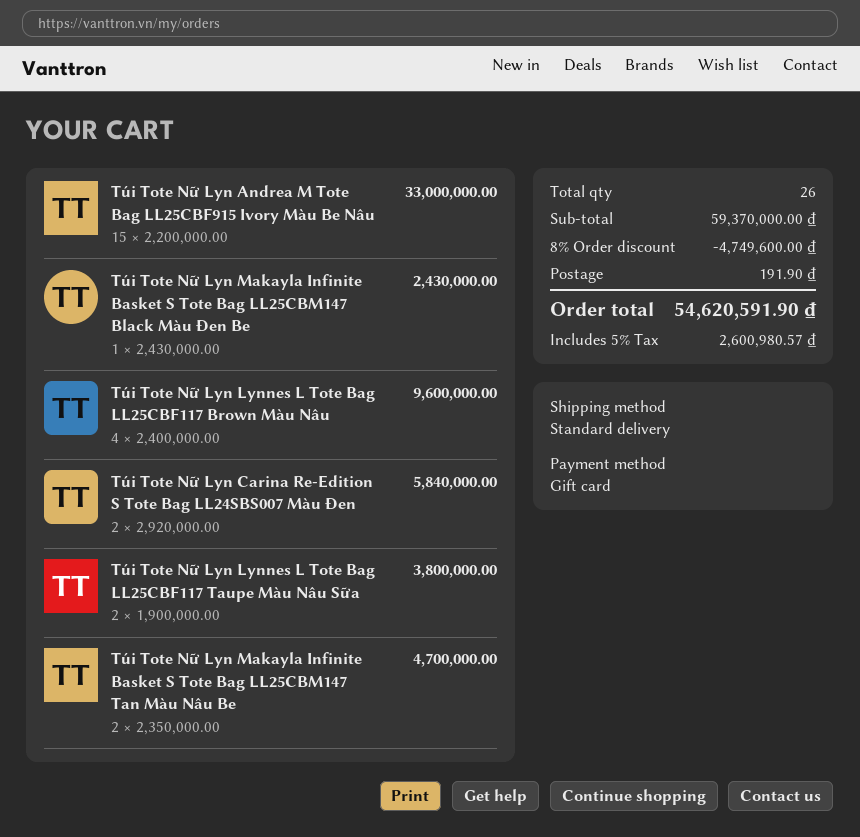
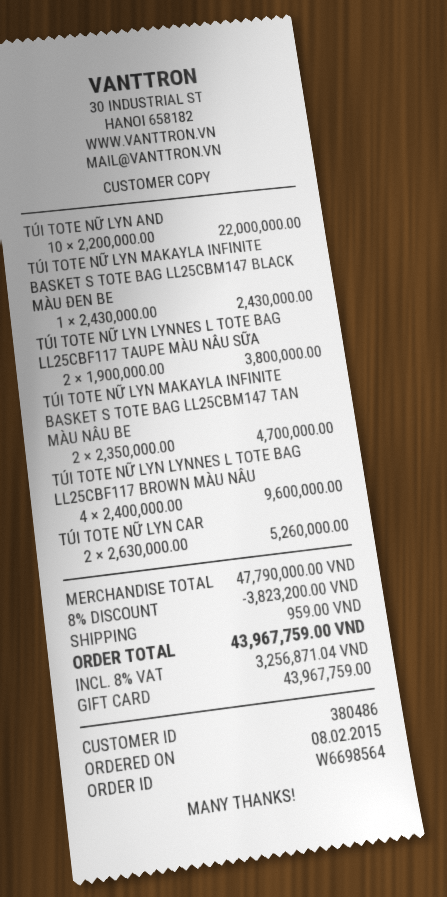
Túi Tote Nữ Lyn Andrea M Tote Bag LL25CBF915 Ivory Màu Be Nâu: 15 x 2200000.00 = 33000000.00 -> 10 x 2200000.00 = 22000000.00
Túi Tote Nữ Lyn Carina Re-Edition S Tote Bag LL24SBS007 Màu Đen: 2 x 2920000.00 = 5840000.00 -> 2 x 2630000.00 = 5260000.00
subtotal: 59370000.00 -> 47790000.00
discount: 8% = 4749600.00 -> 8% = 3823200.00
shipping: 191.90 -> 959.00
tax: 5% = 2600980.57 -> 8% = 3256871.04
total: 54620591.90 -> 43967759.00

